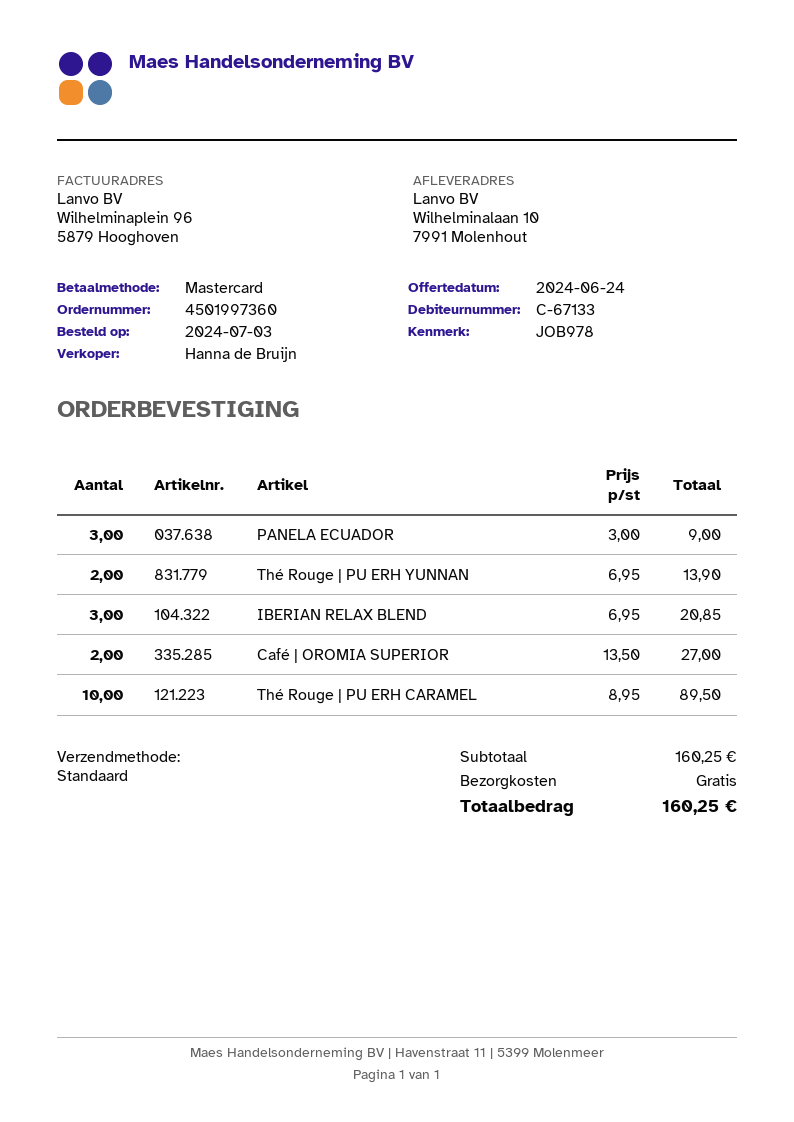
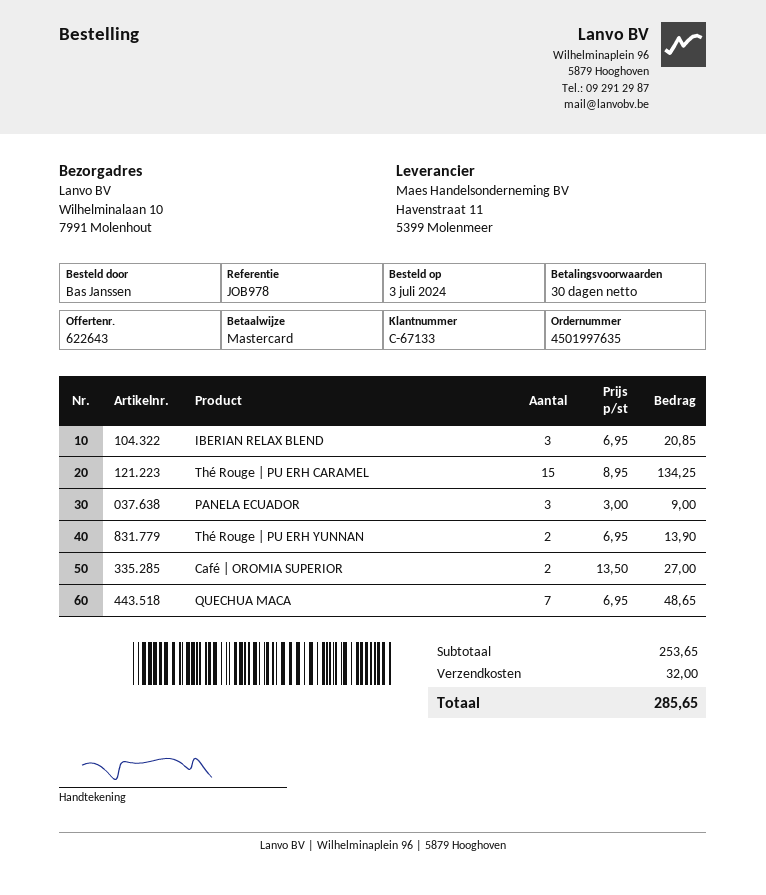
order number: 4501997360 -> 4501997635
Thé Rouge | PU ERH CARAMEL: 10 x 8.95 = 89.50 -> 15 x 8.95 = 134.25
QUECHUA MACA: none -> 7 x 6.95 = 48.65
subtotal: 160.25 -> 253.65
shipping: 0.00 -> 32.00
total: 160.25 -> 285.65

